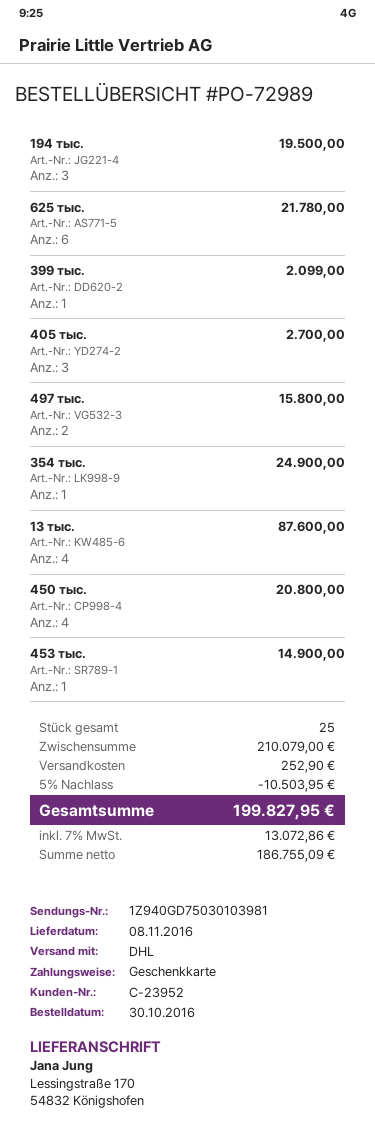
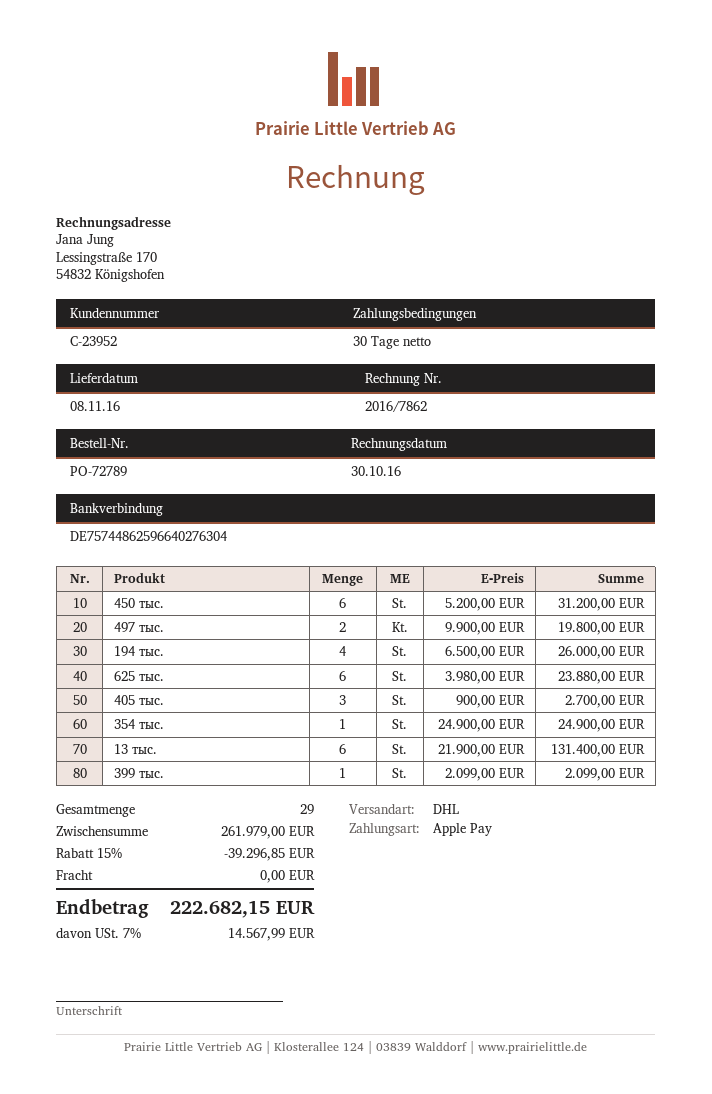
order number: PO-72989 -> PO-72789
payment method: gift card -> Apple Pay
194 тыс.: 3 for 19500.00 -> 4 for 26000.00
625 тыс.: 6 for 21780.00 -> 6 for 23880.00
497 тыс.: 2 for 15800.00 -> 2 for 19800.00
13 тыс.: 4 for 87600.00 -> 6 for 131400.00
450 тыс.: 4 for 20800.00 -> 6 for 31200.00
453 тыс.: 1 for 14900.00 -> none
total quantity: 25 -> 29
subtotal: 210079.00 -> 261979.00
discount: 5% = 10503.95 -> 15% = 39296.85
shipping: 252.90 -> 0.00
tax: 7% = 13072.86 -> 7% = 14567.99
total: 199827.95 -> 222682.15

